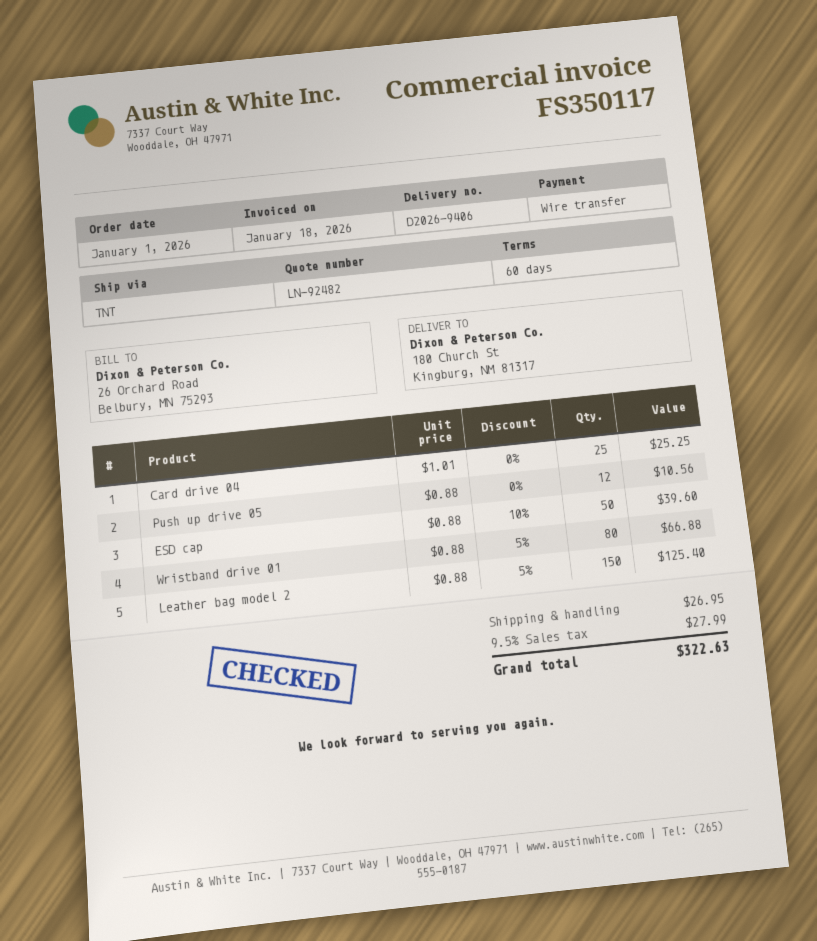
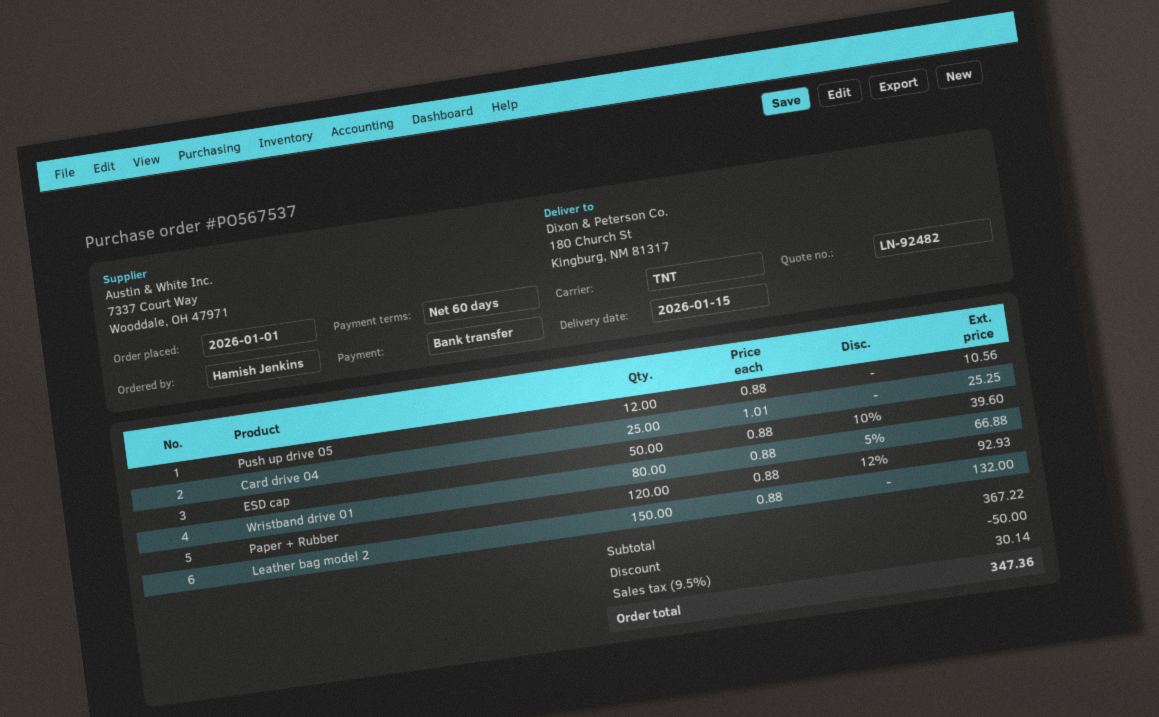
Leather bag model 2: 150 x 0.88 - 5% = 125.40 -> 150 x 0.88 = 132.00
Paper + Rubber: none -> 120 x 0.88 - 12% = 92.93
discount: none -> 50.00
shipping: 26.95 -> none
tax: 9.5% = 27.99 -> 9.5% = 30.14
total: 322.63 -> 347.36

